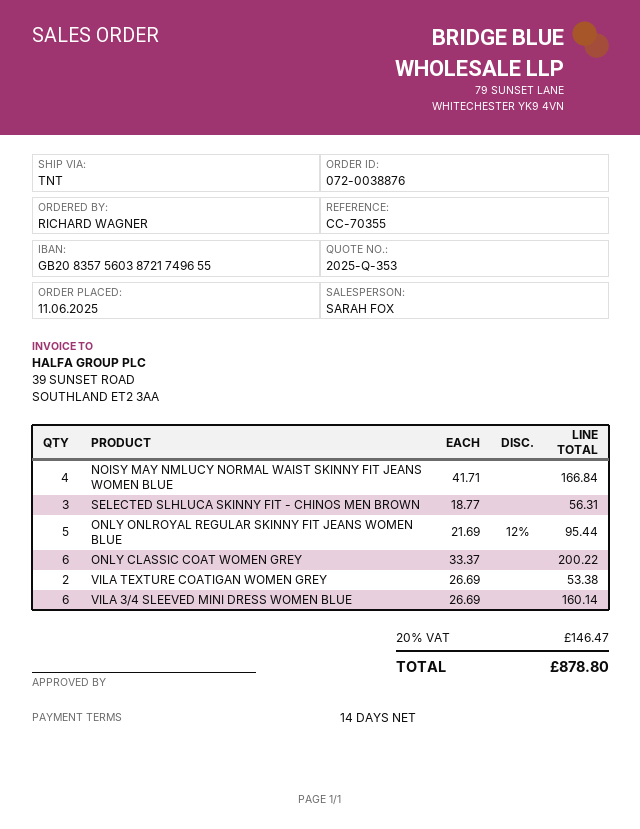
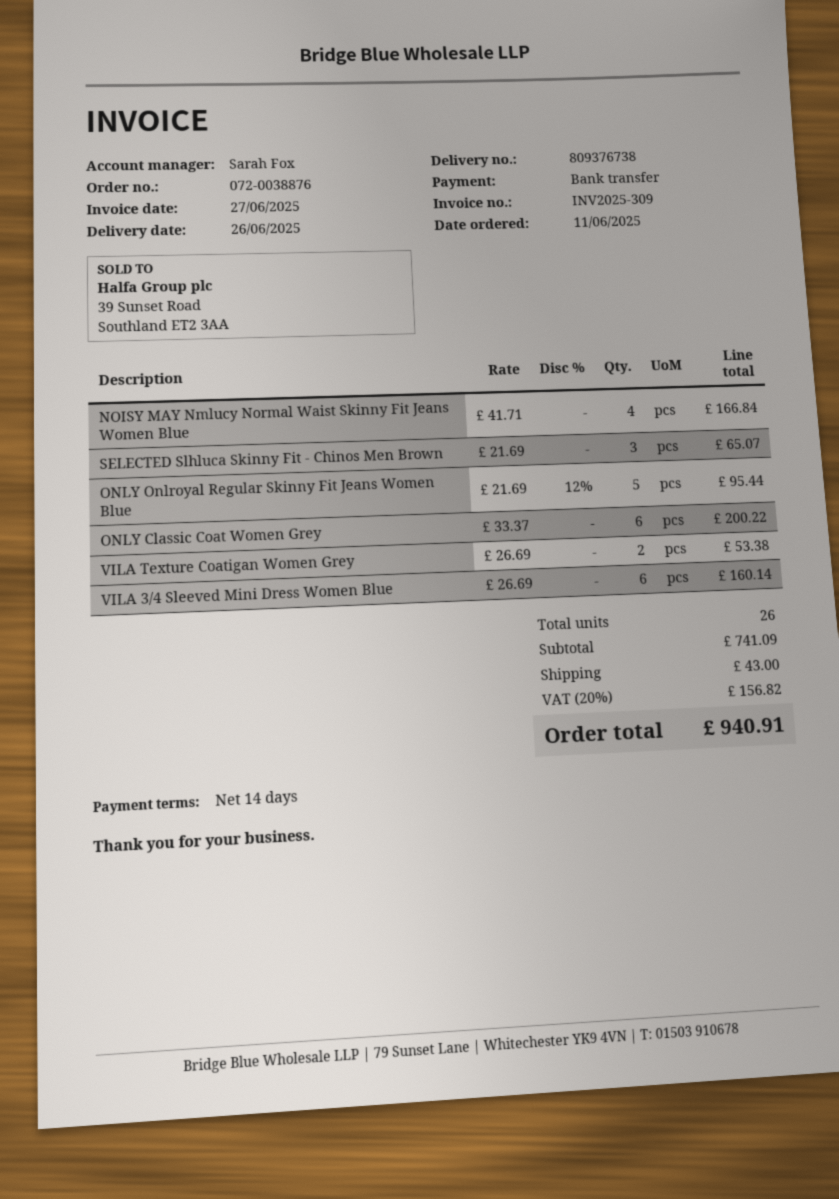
SELECTED SLHLUCA SKINNY FIT - CHINOS MEN BROWN: 3 x 18.77 = 56.31 -> 3 x 21.69 = 65.07
shipping: none -> 43.00
tax: 20% = 146.47 -> 20% = 156.82
total: 878.80 -> 940.91

